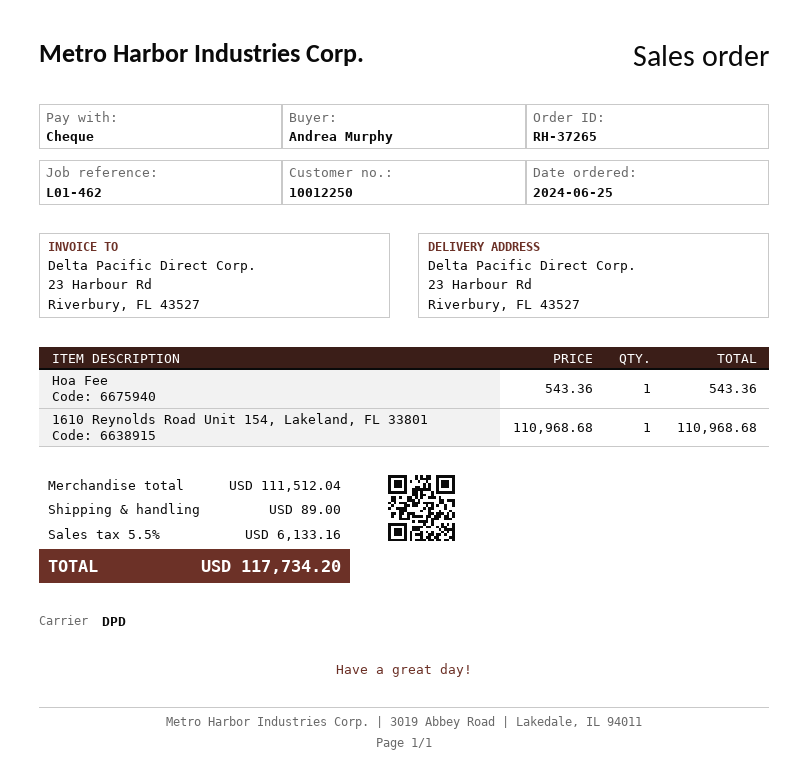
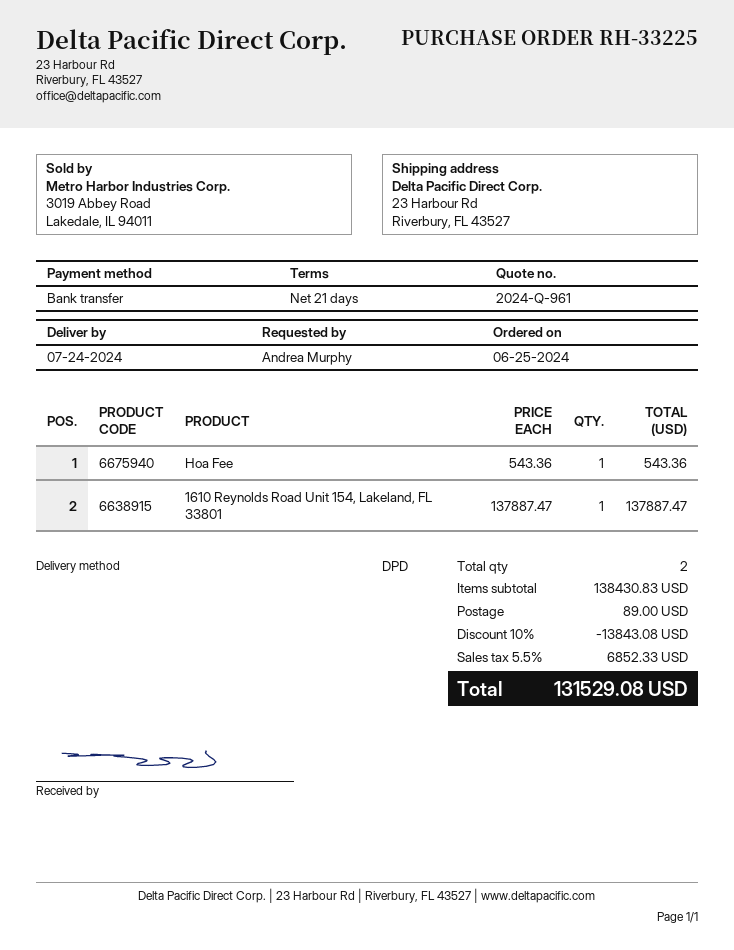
order number: RH-37265 -> RH-33225
payment method: cheque -> bank transfer
1610 Reynolds Road Unit 154, Lakeland, FL 33801: 1 x 110968.68 = 110968.68 -> 1 x 137887.47 = 137887.47
subtotal: 111512.04 -> 138430.83
discount: none -> 10% = 13843.08
tax: 5.5% = 6133.16 -> 5.5% = 6852.33
total: 117734.20 -> 131529.08

